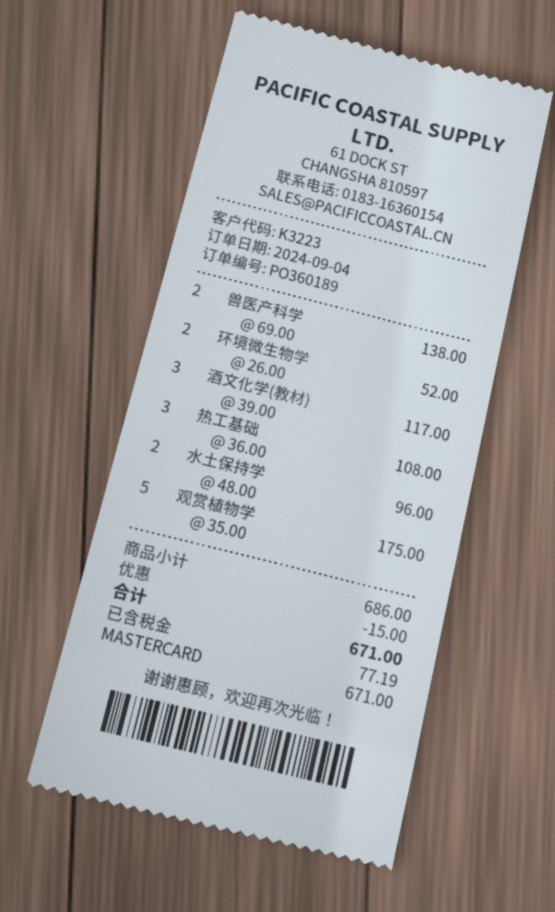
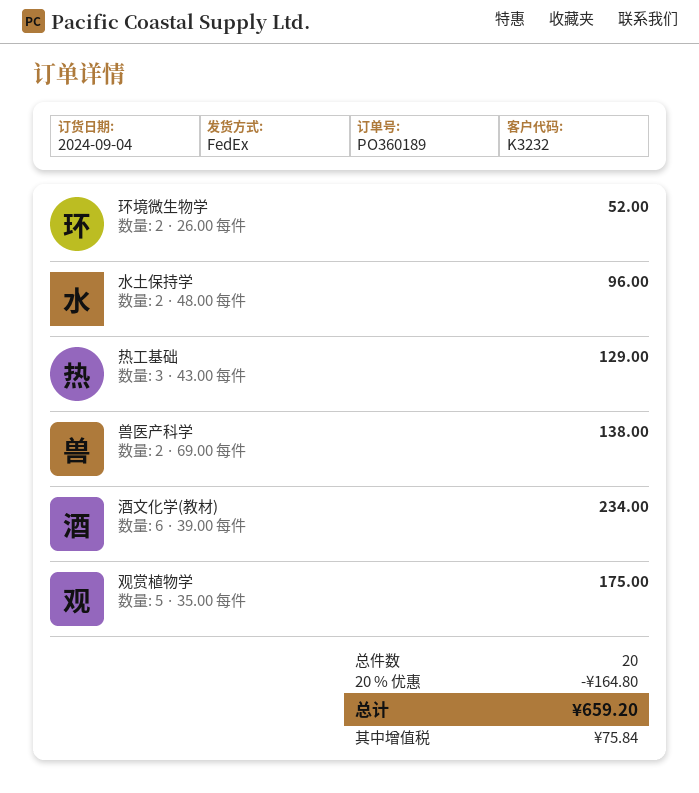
customer number: K3223 -> K3232
酒文化学(教材): 3 x 39.00 = 117.00 -> 6 x 39.00 = 234.00
热工基础: 3 x 36.00 = 108.00 -> 3 x 43.00 = 129.00
discount: 15.00 -> 164.80
tax: 77.19 -> 75.84
total: 671.00 -> 659.20

